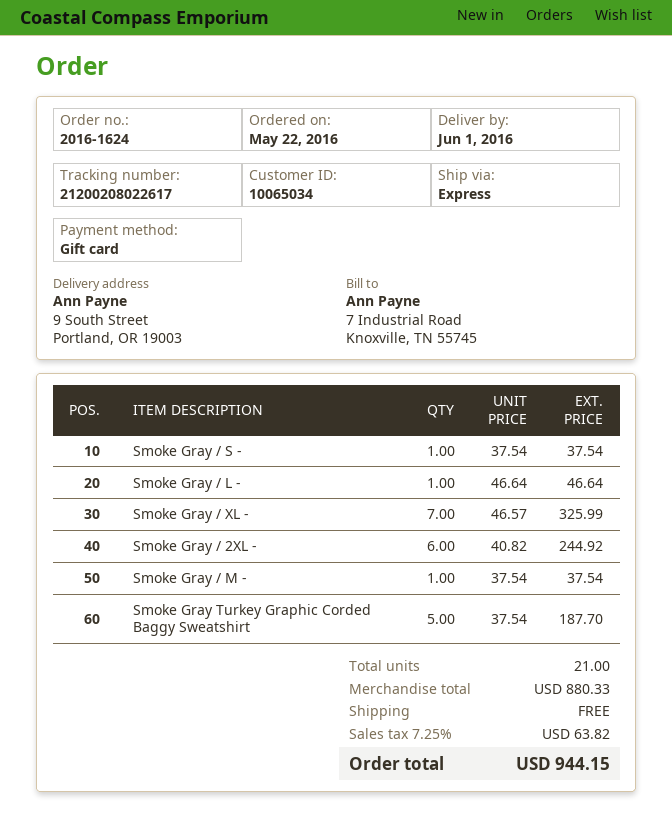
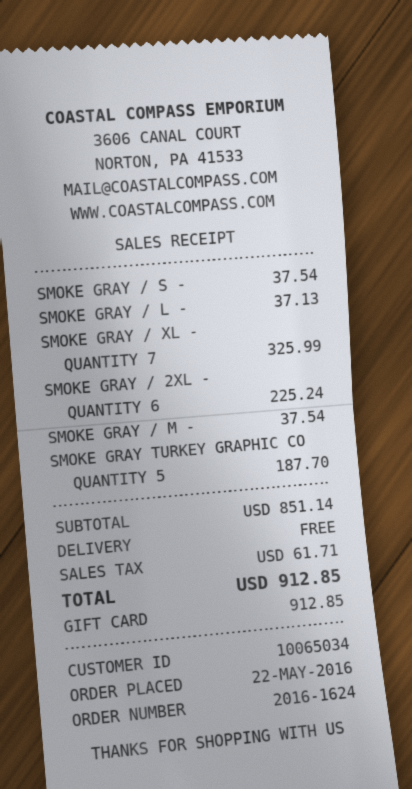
Smoke Gray / L -: 1 for 46.64 -> 1 for 37.13
Smoke Gray / 2XL -: 6 for 244.92 -> 6 for 225.24
subtotal: 880.33 -> 851.14
tax: 63.82 -> 61.71
total: 944.15 -> 912.85

